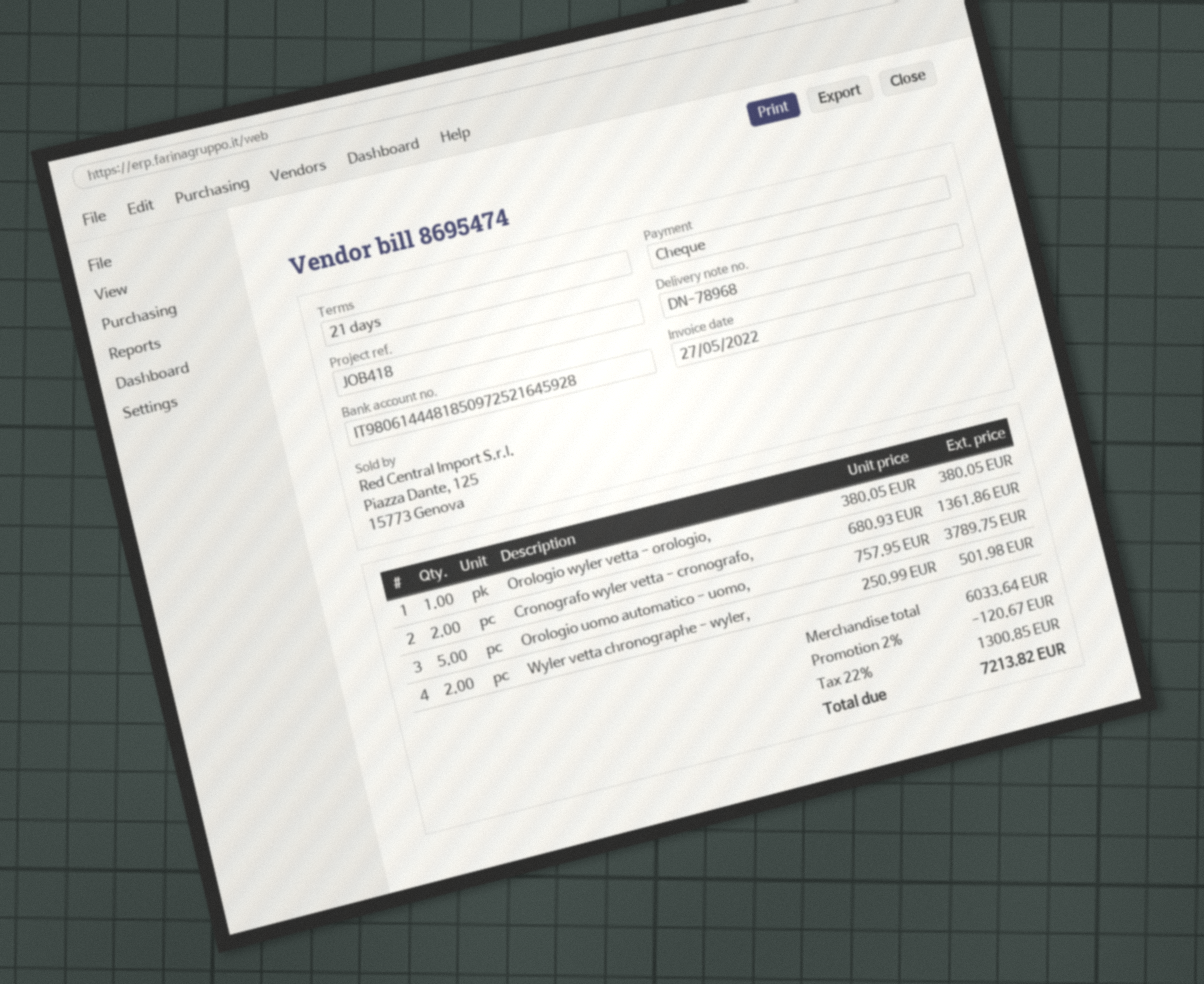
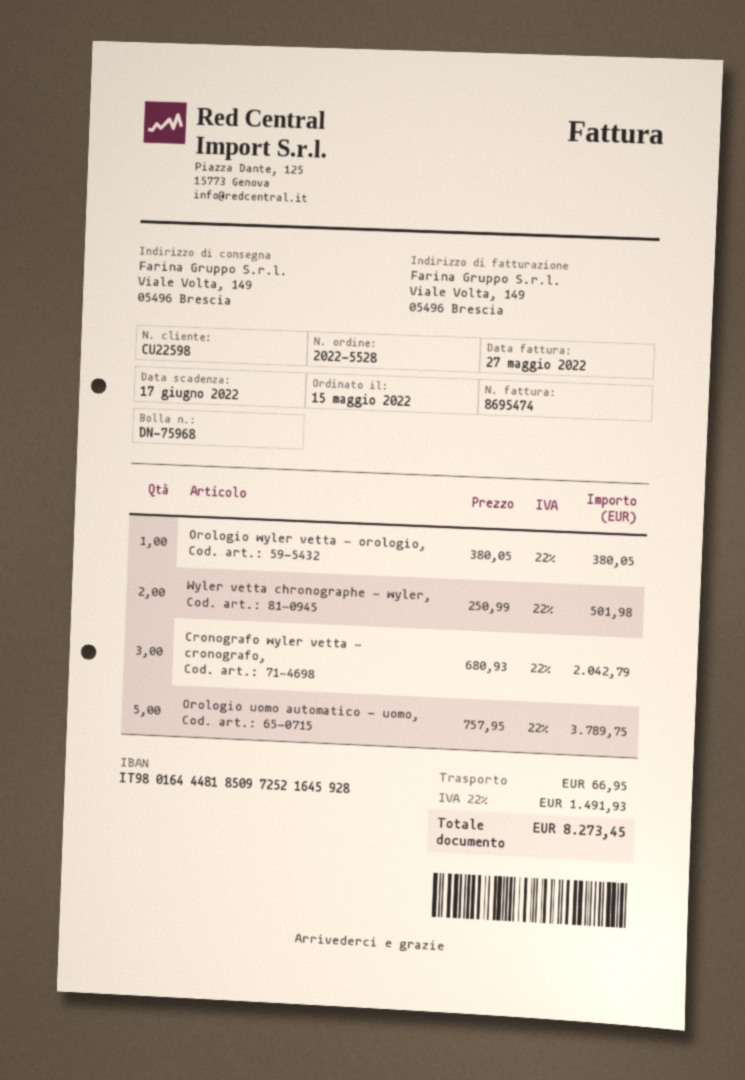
delivery note number: DN-78968 -> DN-75968
bank account: IT9806144481850972521645928 -> IT9801644481850972521645928
Cronografo wyler vetta - cronografo,: 2 x 680.93 = 1361.86 -> 3 x 680.93 = 2042.79
discount: 2% = 120.67 -> none
shipping: none -> 66.95
tax: 22% = 1300.85 -> 22% = 1491.93
total: 7213.82 -> 8273.45

